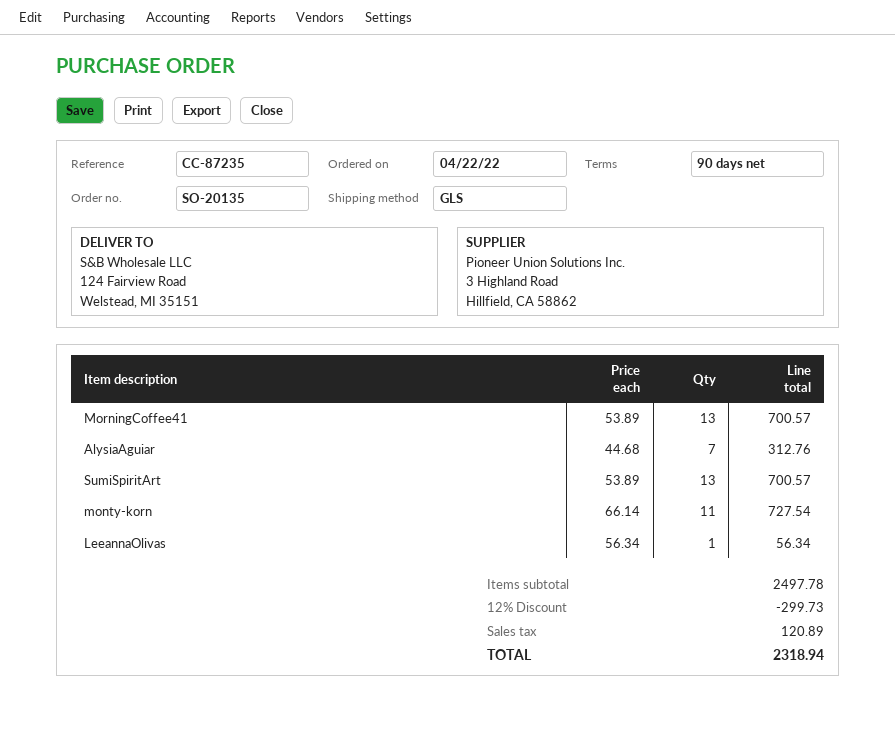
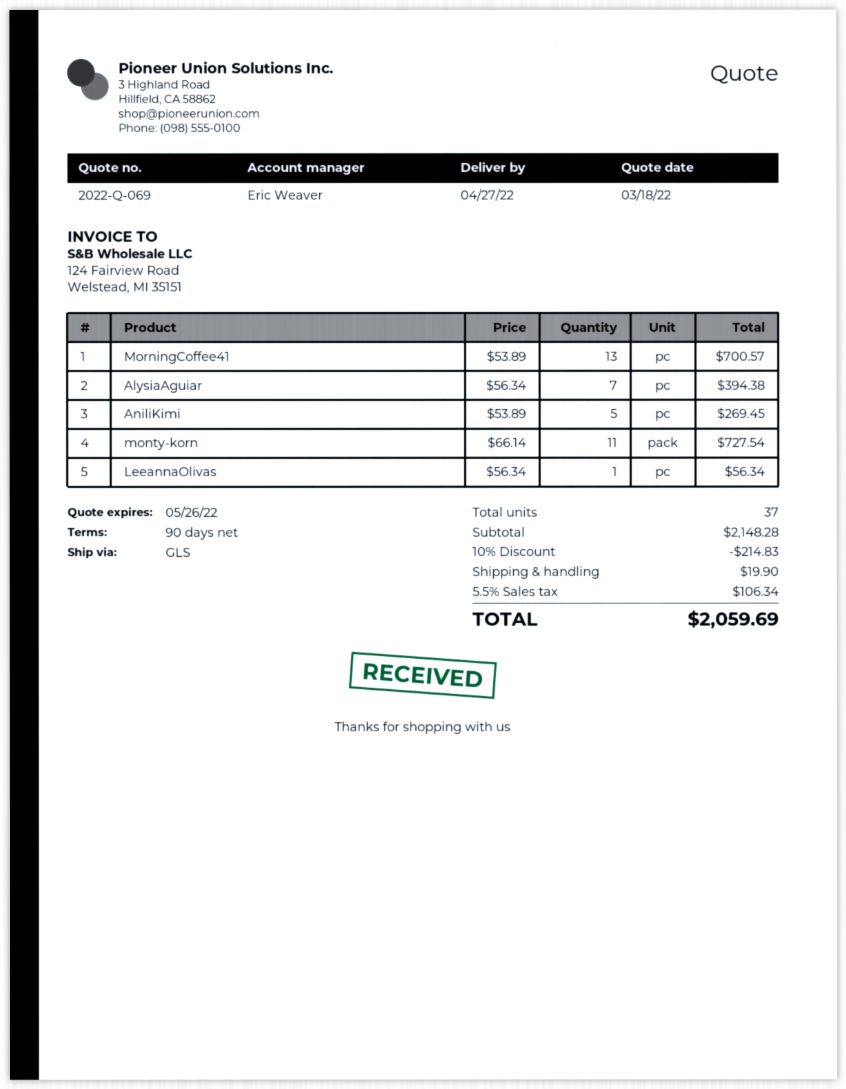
AlysiaAguiar: 7 x 44.68 = 312.76 -> 7 x 56.34 = 394.38
SumiSpiritArt: 13 x 53.89 = 700.57 -> none
AniliKimi: none -> 5 x 53.89 = 269.45
subtotal: 2497.78 -> 2148.28
discount: 12% = 299.73 -> 10% = 214.83
shipping: none -> 19.90
tax: 120.89 -> 106.34
total: 2318.94 -> 2059.69

